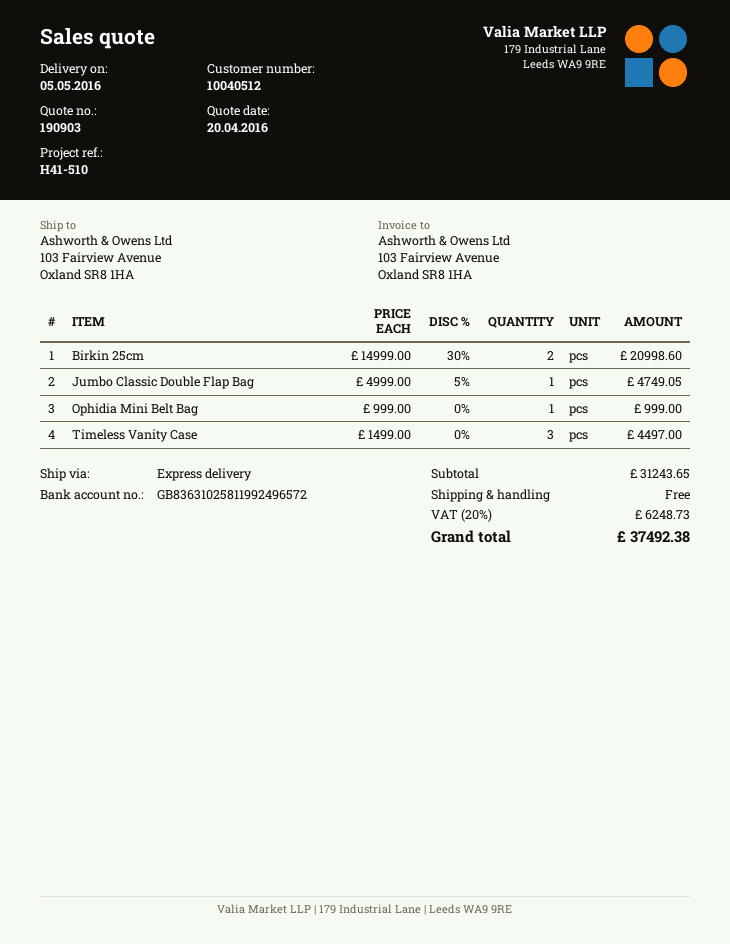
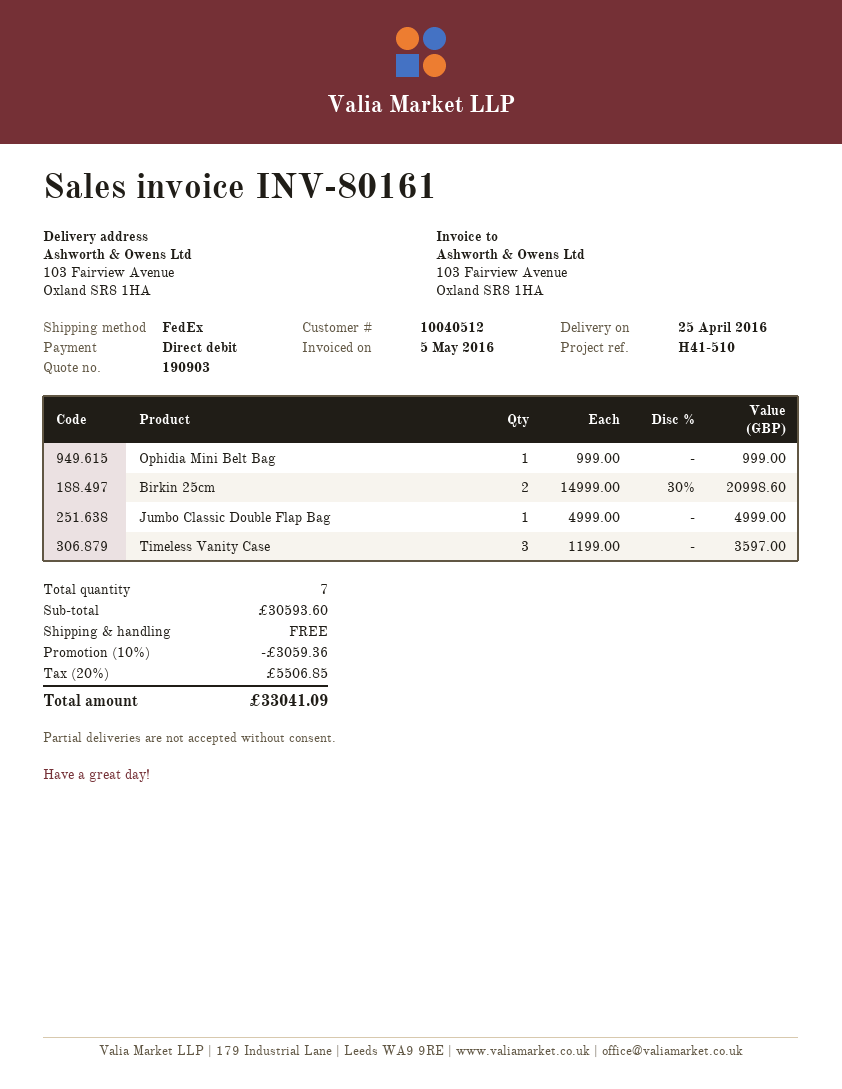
delivery date: 2016-05-05 -> 2016-04-25
shipping method: express -> FedEx
Jumbo Classic Double Flap Bag: 1 x 4999.00 - 5% = 4749.05 -> 1 x 4999.00 = 4999.00
Timeless Vanity Case: 3 x 1499.00 = 4497.00 -> 3 x 1199.00 = 3597.00
subtotal: 31243.65 -> 30593.60
discount: none -> 10% = 3059.36
tax: 20% = 6248.73 -> 20% = 5506.85
total: 37492.38 -> 33041.09

